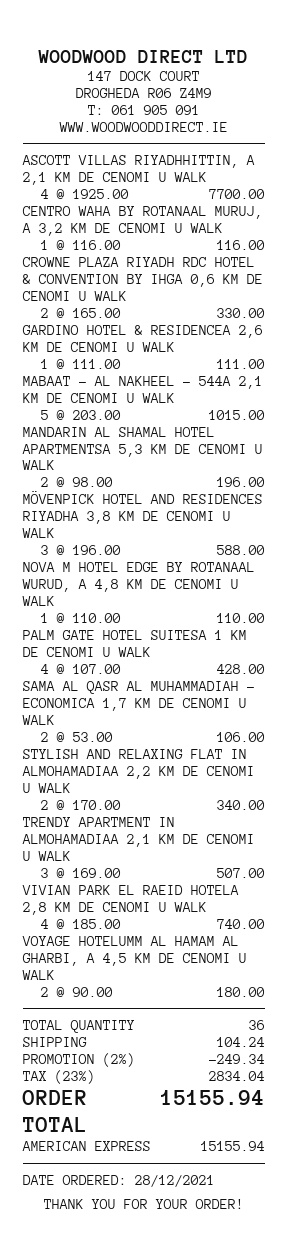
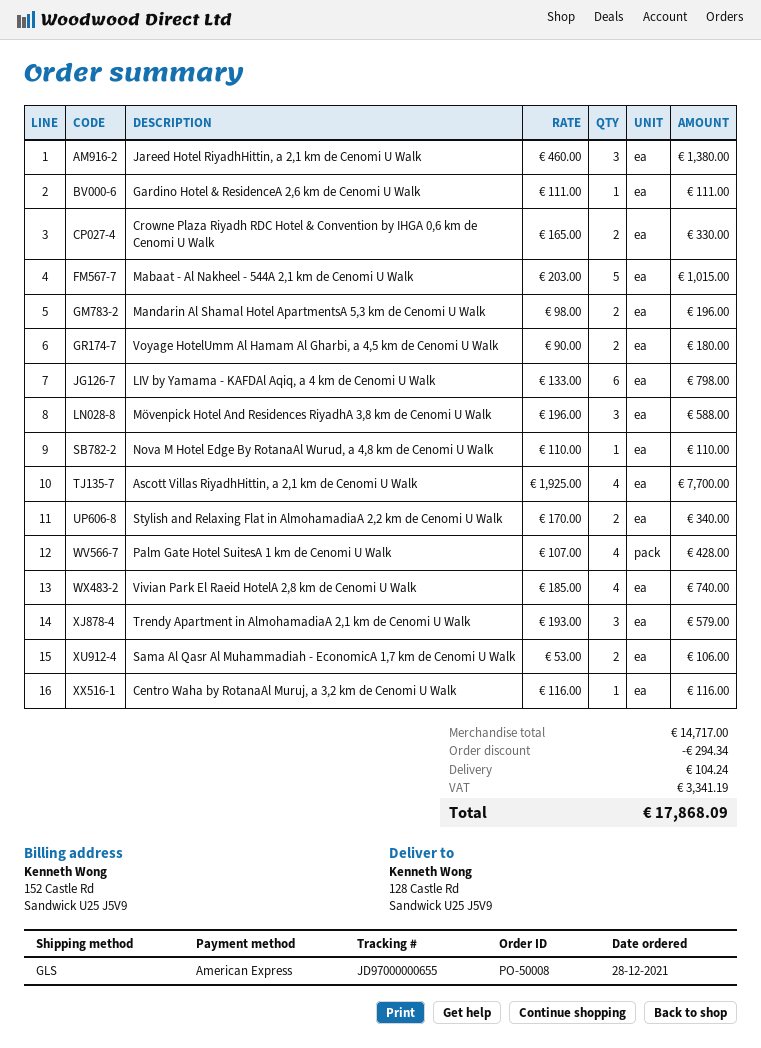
TRENDY APARTMENT IN ALMOHAMADIAA 2,1 KM DE CENOMI U WALK: 3 x 169.00 = 507.00 -> 3 x 193.00 = 579.00
Jareed Hotel RiyadhHittin, a 2,1 km de Cenomi U Walk: none -> 3 x 460.00 = 1380.00
LIV by Yamama - KAFDAl Aqiq, a 4 km de Cenomi U Walk: none -> 6 x 133.00 = 798.00
discount: 249.34 -> 294.34
tax: 2834.04 -> 3341.19
total: 15155.94 -> 17868.09

